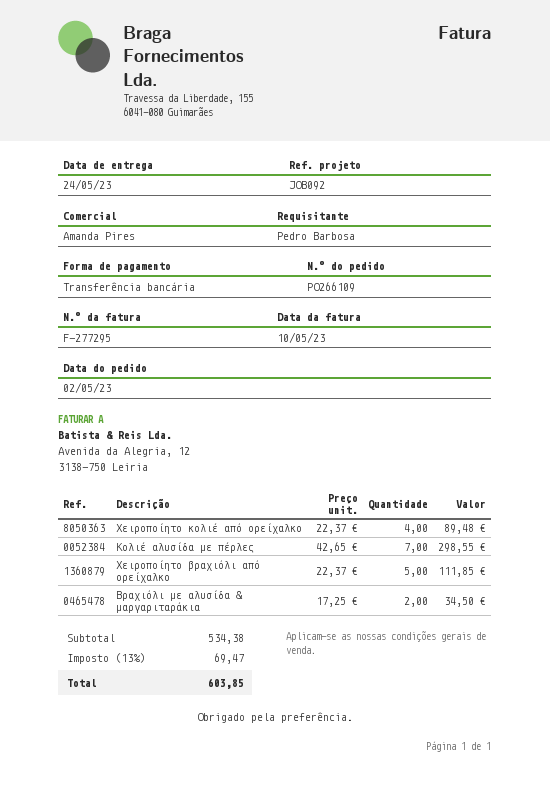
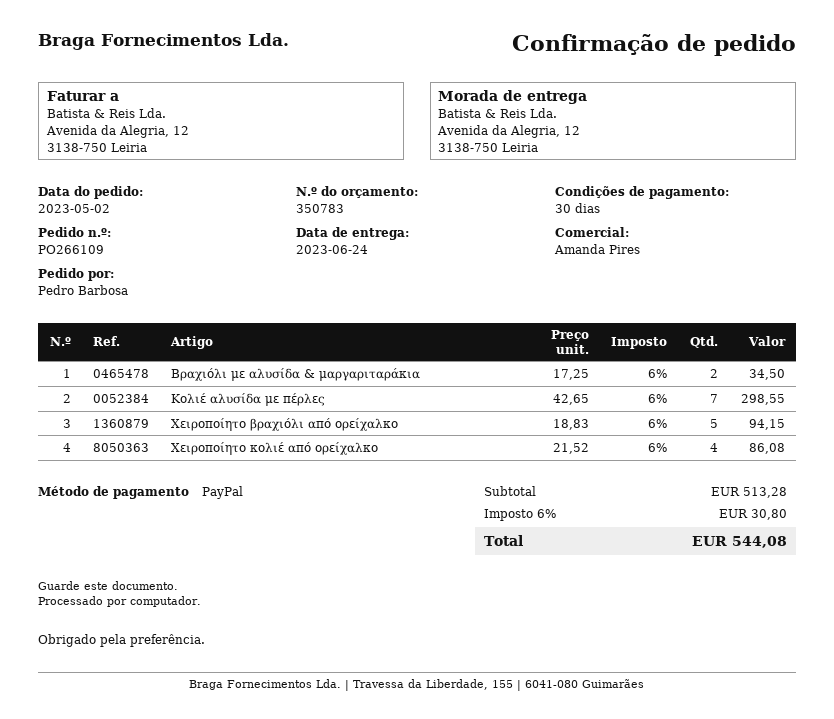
delivery date: 2023-05-24 -> 2023-06-24
payment method: bank transfer -> PayPal
Χειροποίητο κολιέ από ορείχαλκο: 4 x 22.37 = 89.48 -> 4 x 21.52 = 86.08
Χειροποίητο βραχιόλι από ορείχαλκο: 5 x 22.37 = 111.85 -> 5 x 18.83 = 94.15
subtotal: 534.38 -> 513.28
tax: 13% = 69.47 -> 6% = 30.80
total: 603.85 -> 544.08

